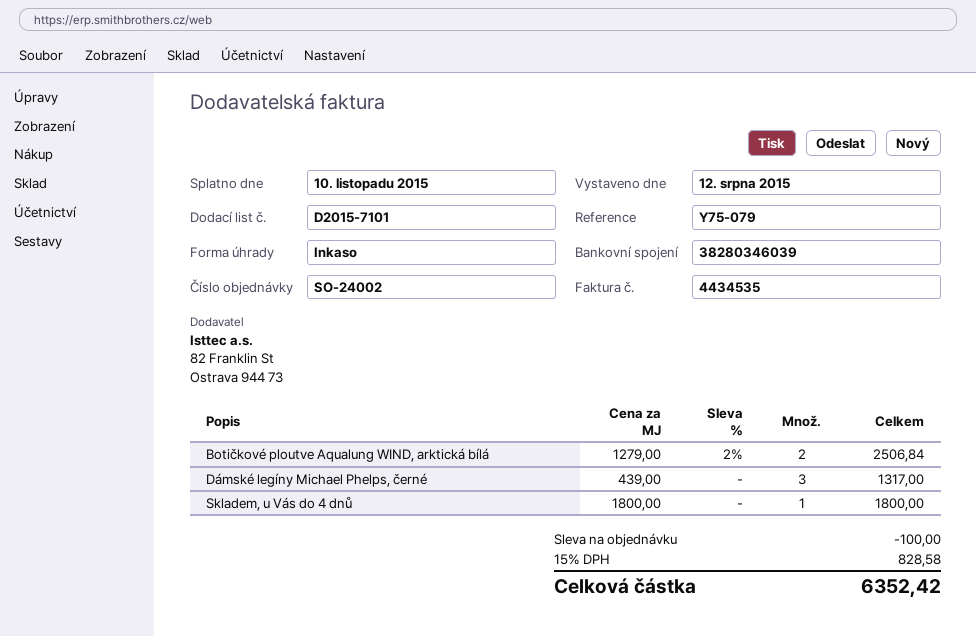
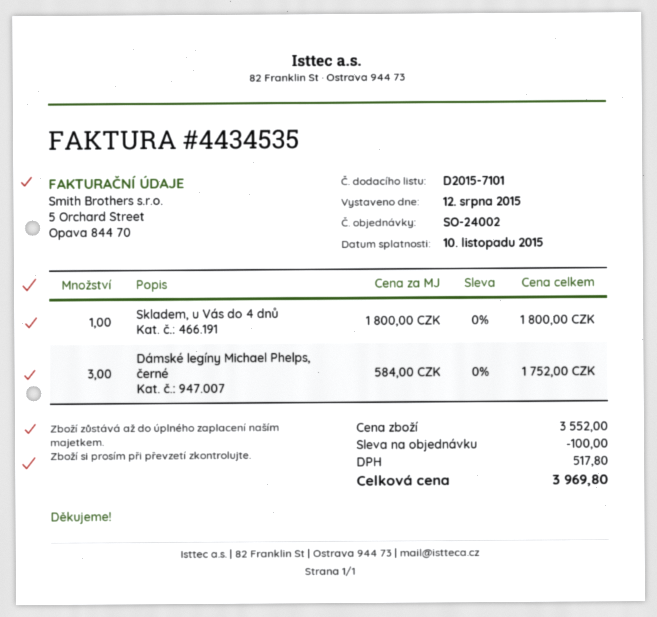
Botičkové ploutve Aqualung WIND, arktická bílá: 2 x 1279.00 - 2% = 2506.84 -> none
Dámské legíny Michael Phelps, černé: 3 x 439.00 = 1317.00 -> 3 x 584.00 = 1752.00
tax: 828.58 -> 517.80
total: 6352.42 -> 3969.80

